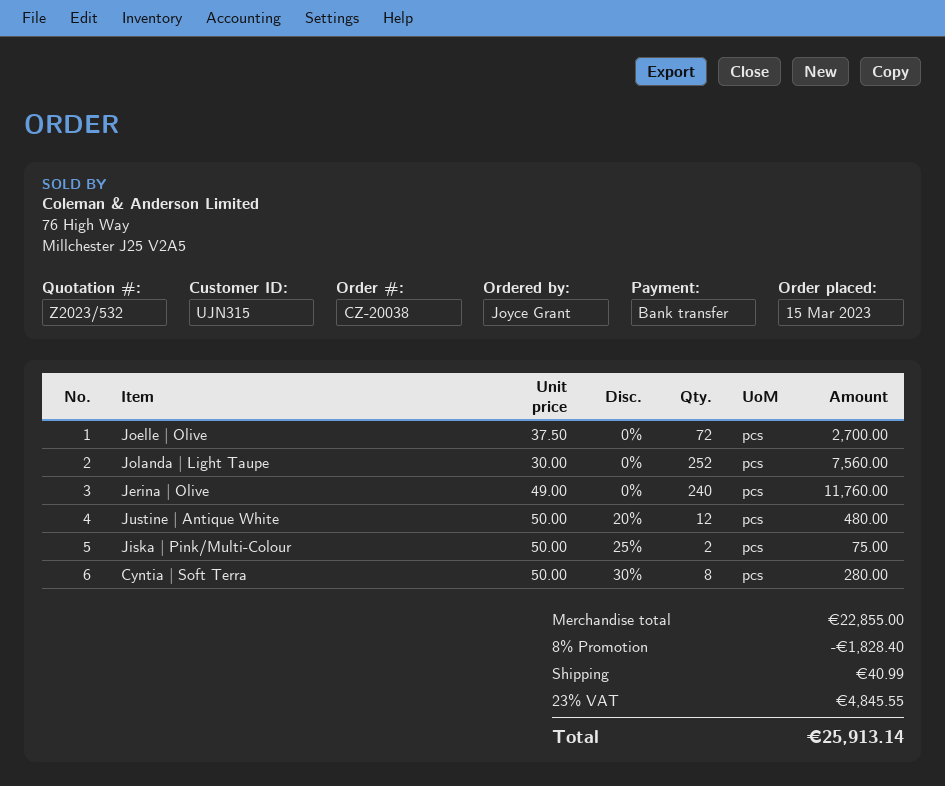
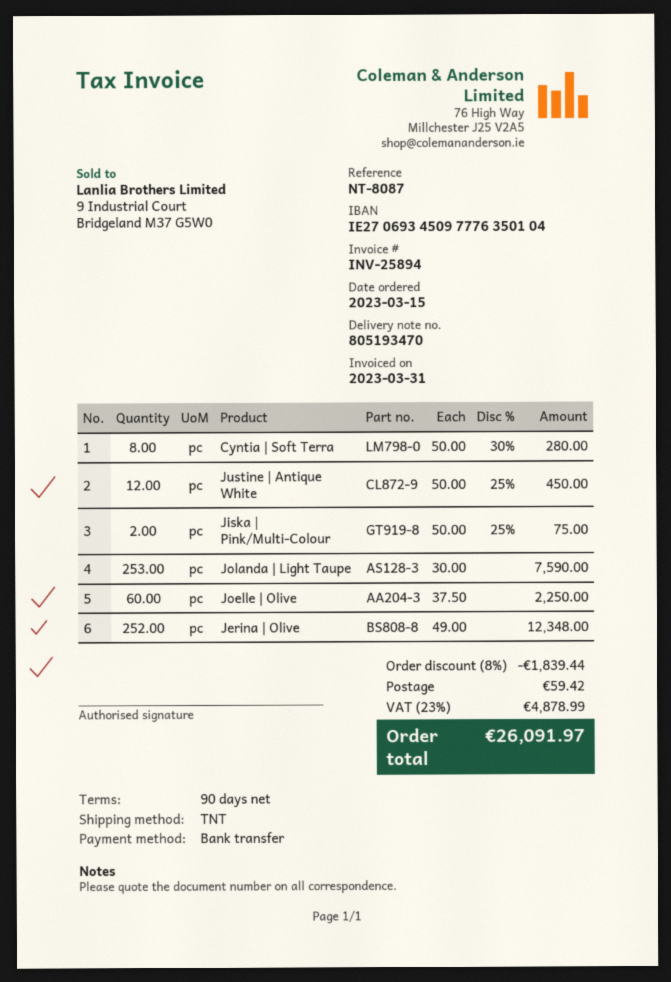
Joelle | Olive: 72 x 37.50 = 2700.00 -> 60 x 37.50 = 2250.00
Jolanda | Light Taupe: 252 x 30.00 = 7560.00 -> 253 x 30.00 = 7590.00
Jerina | Olive: 240 x 49.00 = 11760.00 -> 252 x 49.00 = 12348.00
Justine | Antique White: 12 x 50.00 - 20% = 480.00 -> 12 x 50.00 - 25% = 450.00
discount: 8% = 1828.40 -> 8% = 1839.44
shipping: 40.99 -> 59.42
tax: 23% = 4845.55 -> 23% = 4878.99
total: 25913.14 -> 26091.97

